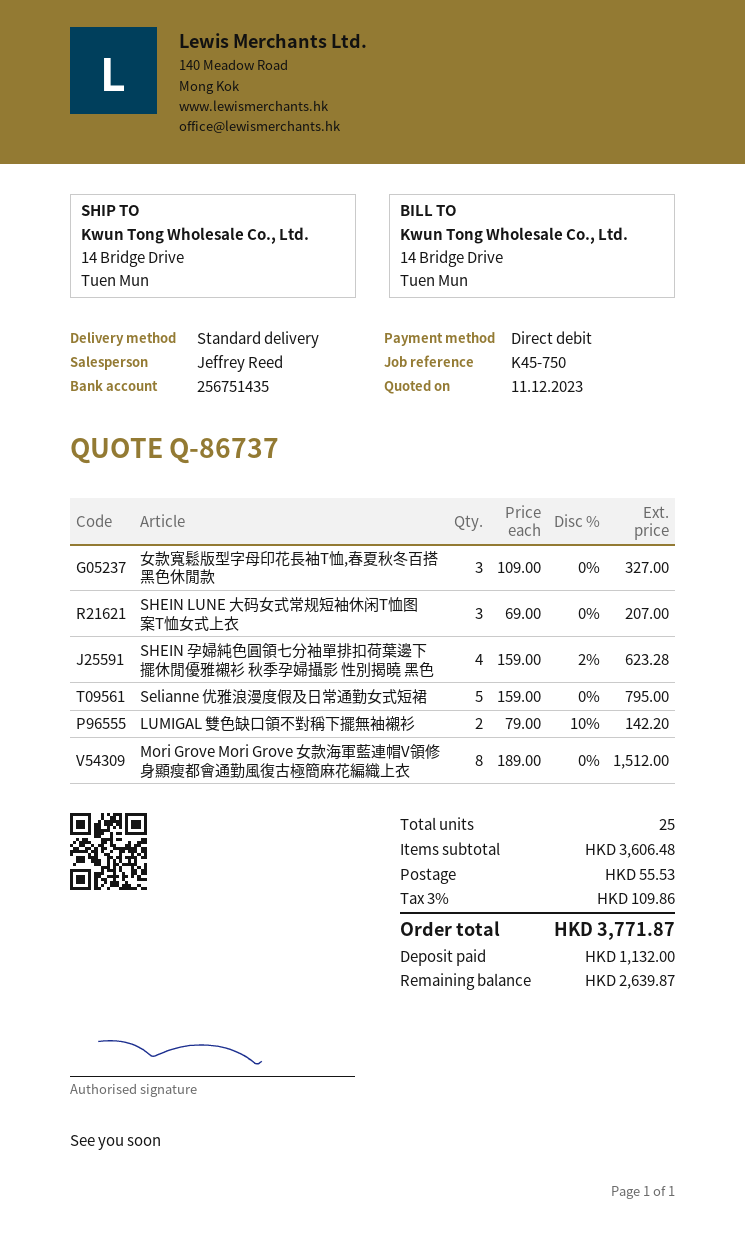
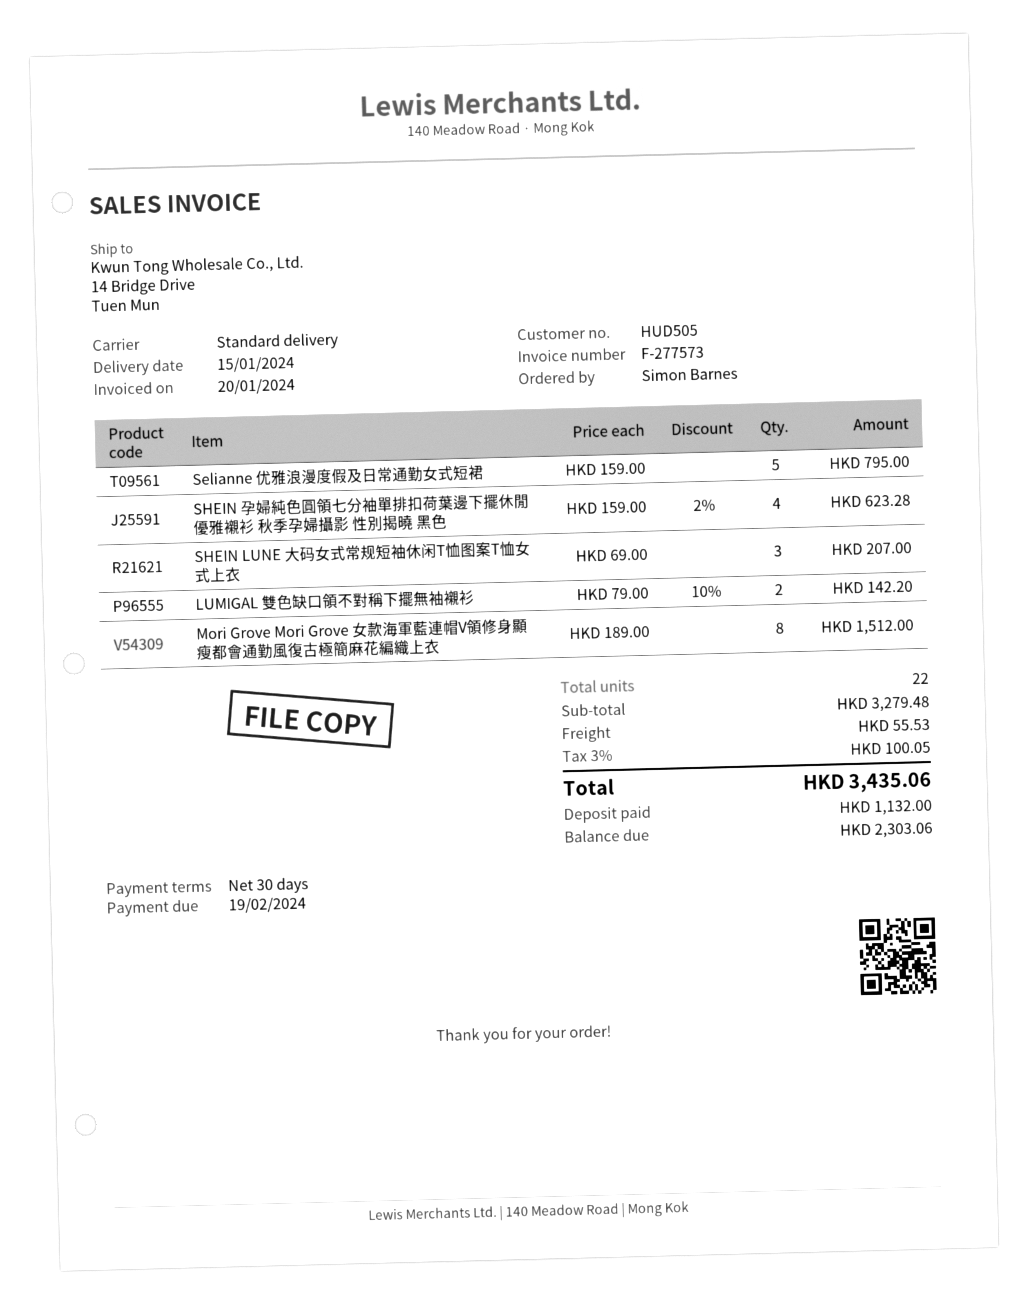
女款寬鬆版型字母印花長袖T恤,春夏秋冬百搭黑色休閒款: 3 x 109.00 = 327.00 -> none
total quantity: 25 -> 22
subtotal: 3606.48 -> 3279.48
tax: 3% = 109.86 -> 3% = 100.05
total: 3771.87 -> 3435.06
balance: 2639.87 -> 2303.06

